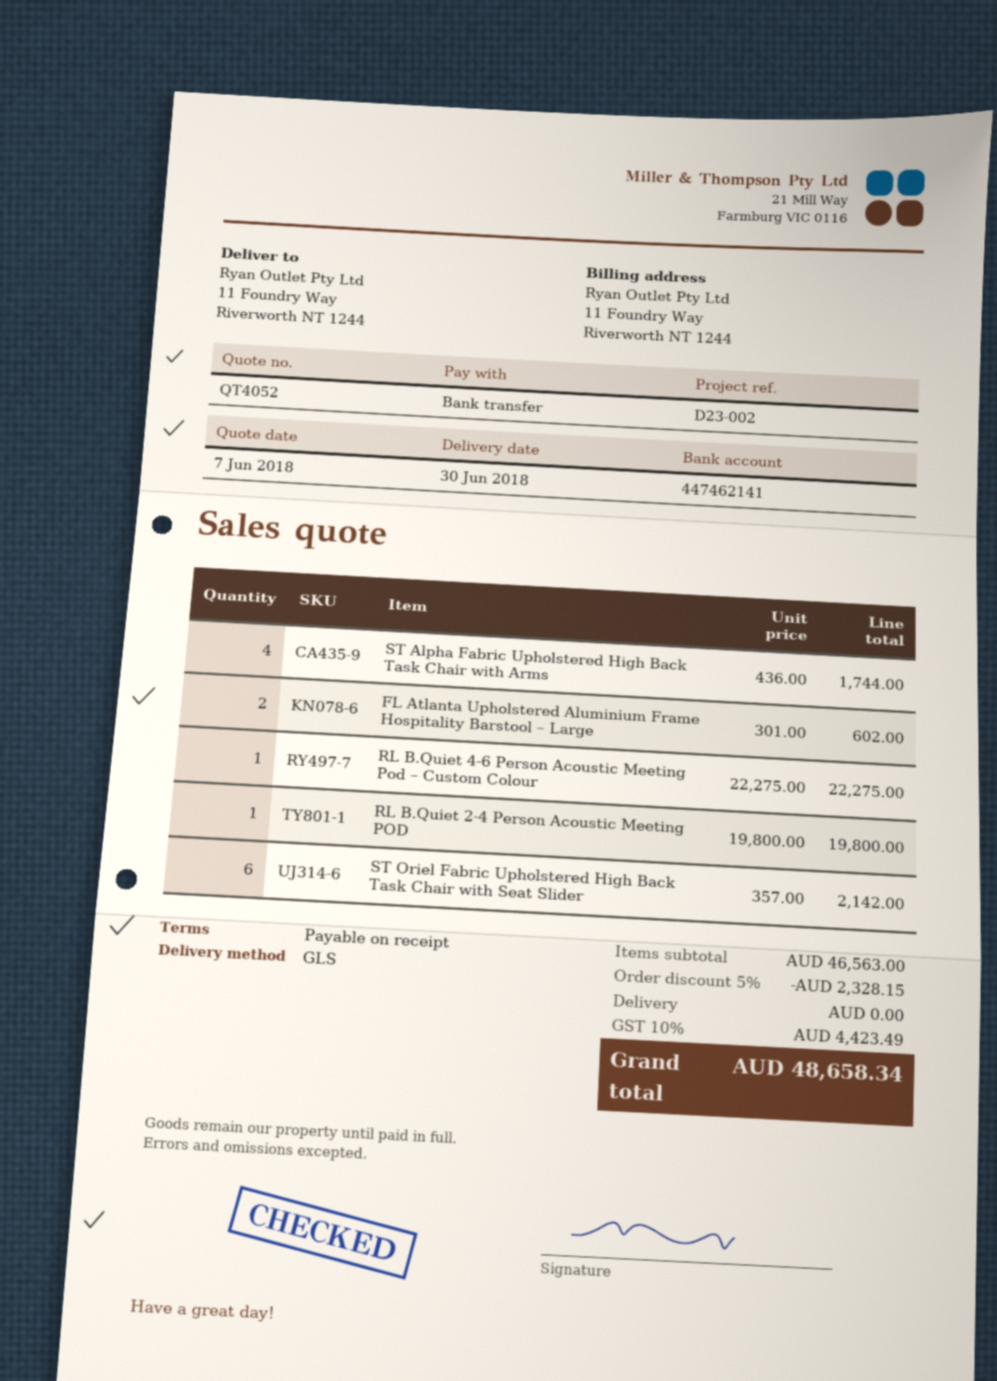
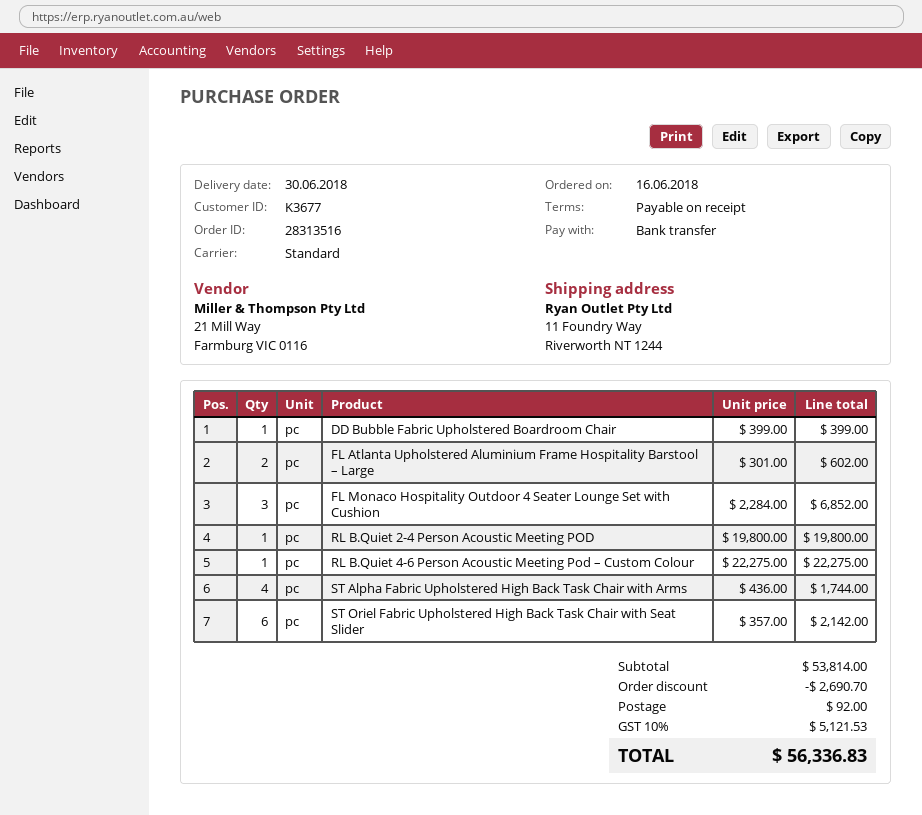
shipping method: GLS -> standard
DD Bubble Fabric Upholstered Boardroom Chair: none -> 1 x 399.00 = 399.00
FL Monaco Hospitality Outdoor 4 Seater Lounge Set with Cushion: none -> 3 x 2284.00 = 6852.00
subtotal: 46563.00 -> 53814.00
discount: 2328.15 -> 2690.70
shipping: 0.00 -> 92.00
tax: 10% = 4423.49 -> 10% = 5121.53
total: 48658.34 -> 56336.83

